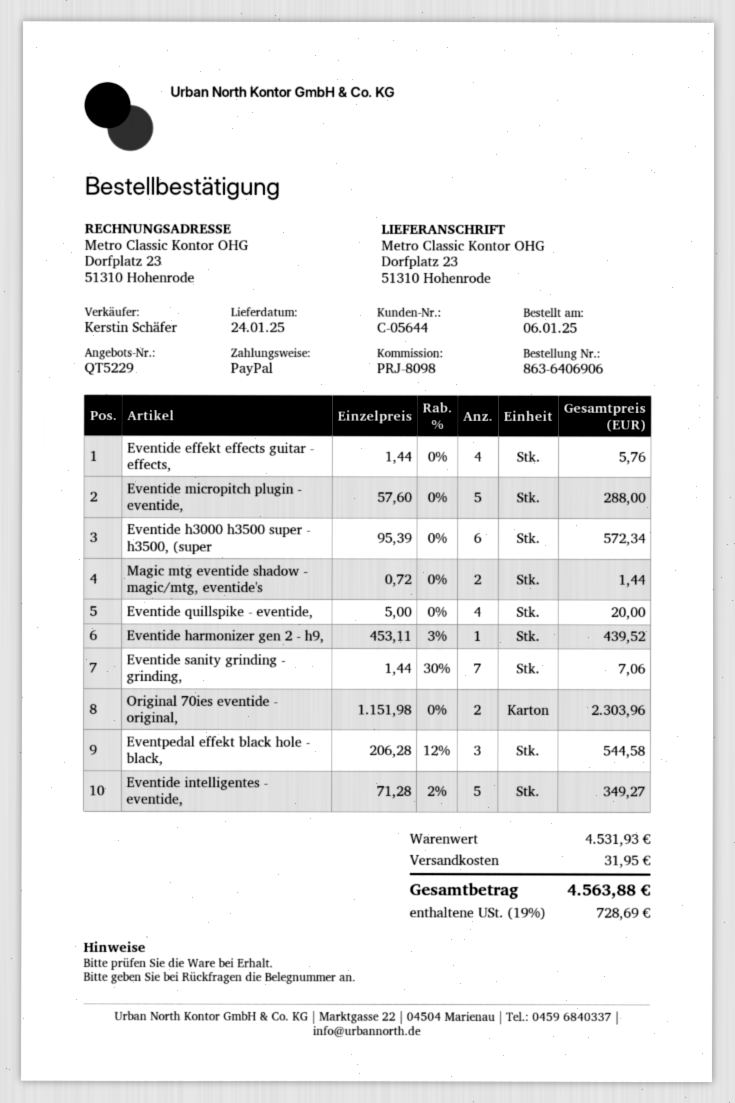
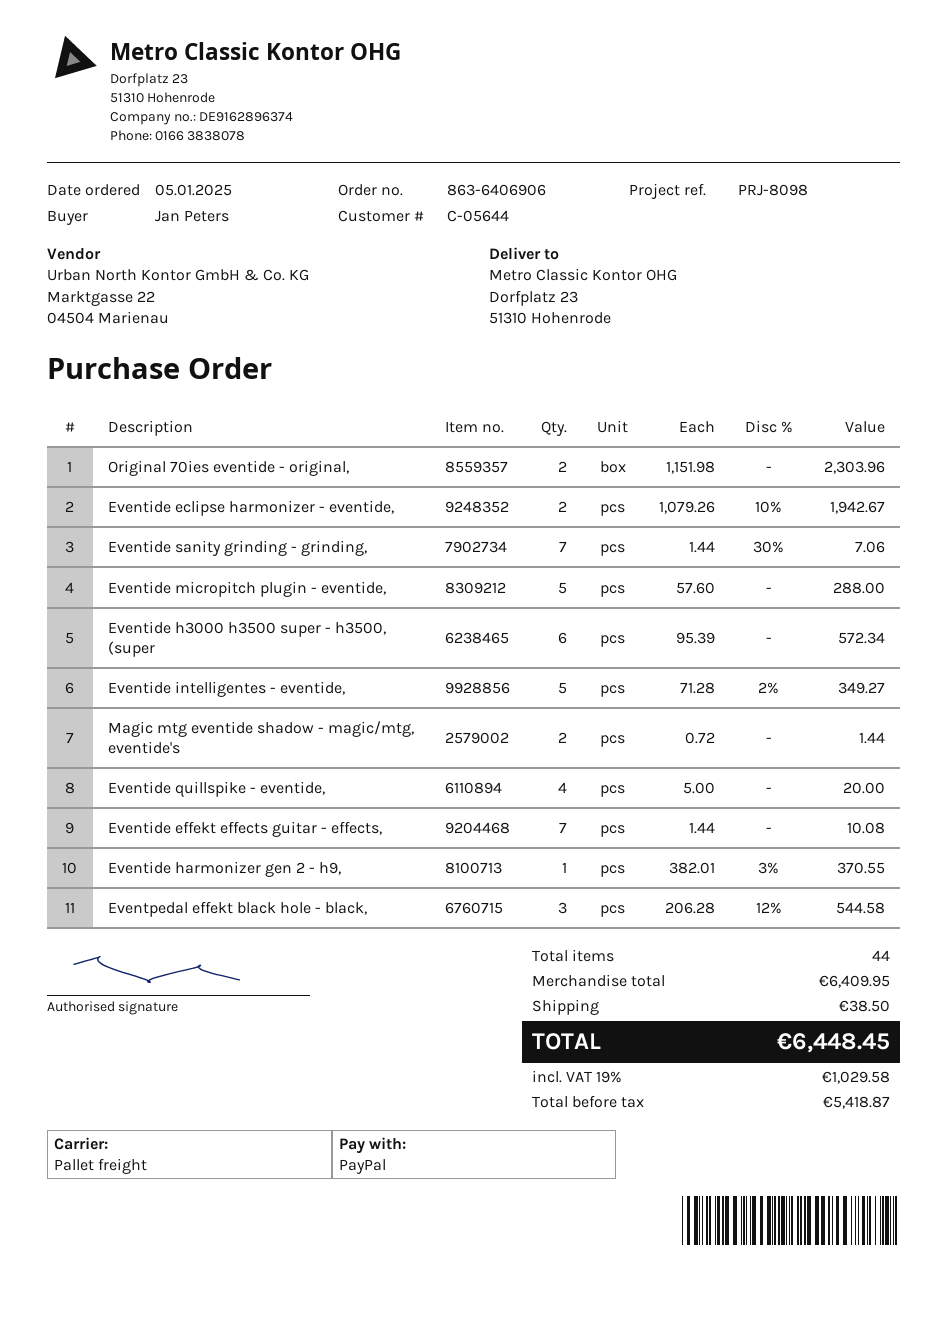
order date: 2025-01-06 -> 2025-01-05
Eventide effekt effects guitar - effects,: 4 x 1.44 = 5.76 -> 7 x 1.44 = 10.08
Eventide harmonizer gen 2 - h9,: 1 x 453.11 - 3% = 439.52 -> 1 x 382.01 - 3% = 370.55
Eventide eclipse harmonizer - eventide,: none -> 2 x 1079.26 - 10% = 1942.67
subtotal: 4531.93 -> 6409.95
shipping: 31.95 -> 38.50
tax: 19% = 728.69 -> 19% = 1029.58
total: 4563.88 -> 6448.45

